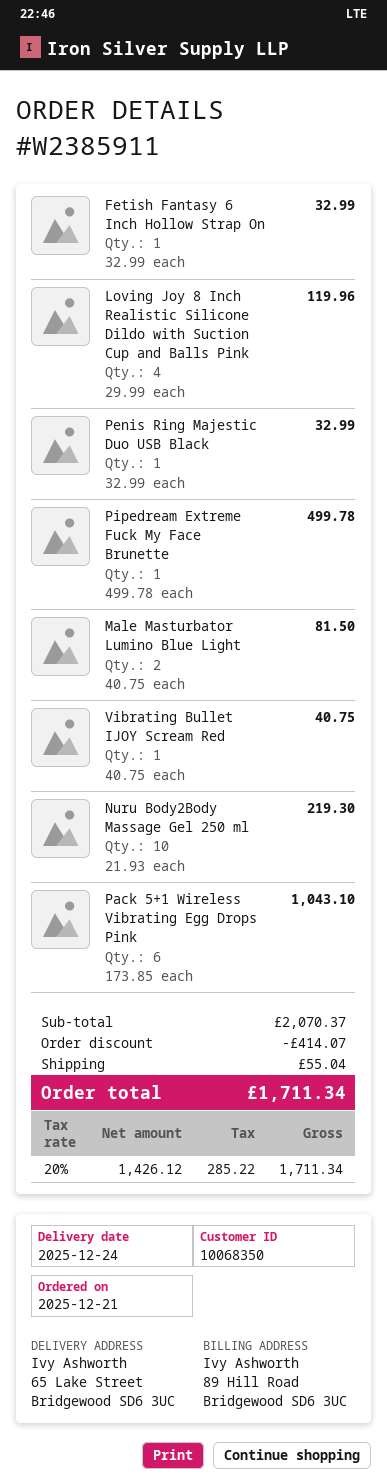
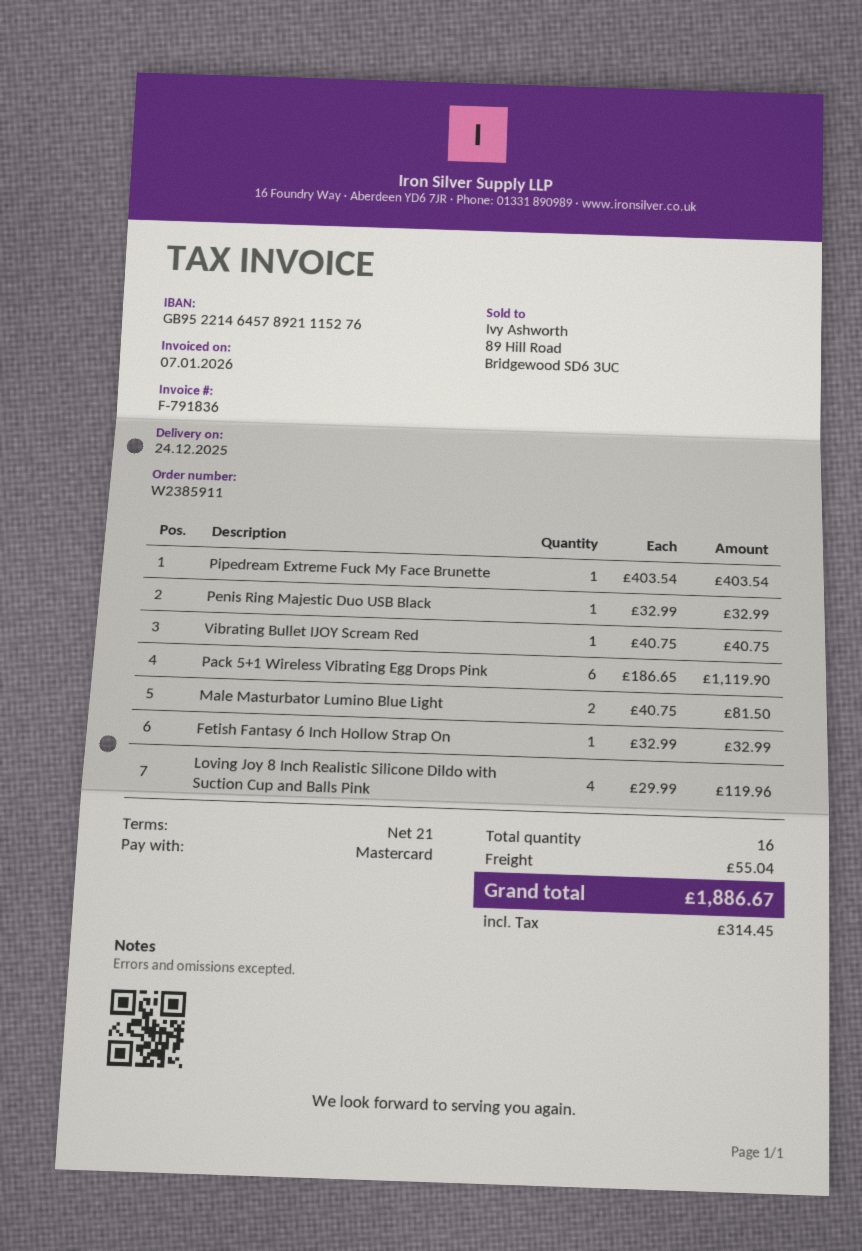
Pipedream Extreme Fuck My Face Brunette: 1 x 499.78 = 499.78 -> 1 x 403.54 = 403.54
Nuru Body2Body Massage Gel 250 ml: 10 x 21.93 = 219.30 -> none
Pack 5+1 Wireless Vibrating Egg Drops Pink: 6 x 173.85 = 1043.10 -> 6 x 186.65 = 1119.90
discount: 414.07 -> none
tax: 285.22 -> 314.45
total: 1711.34 -> 1886.67

